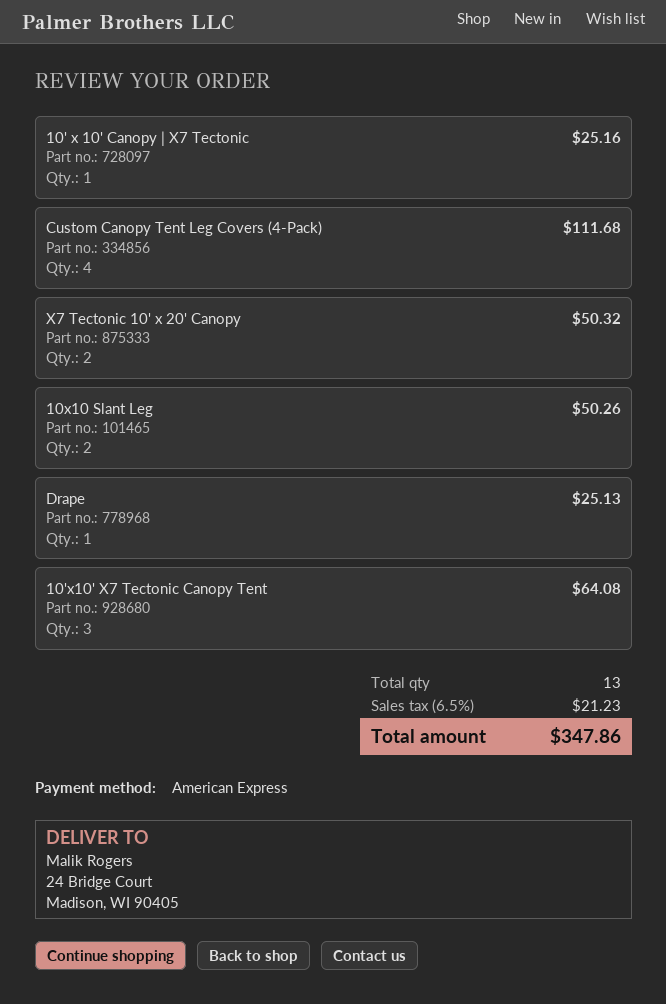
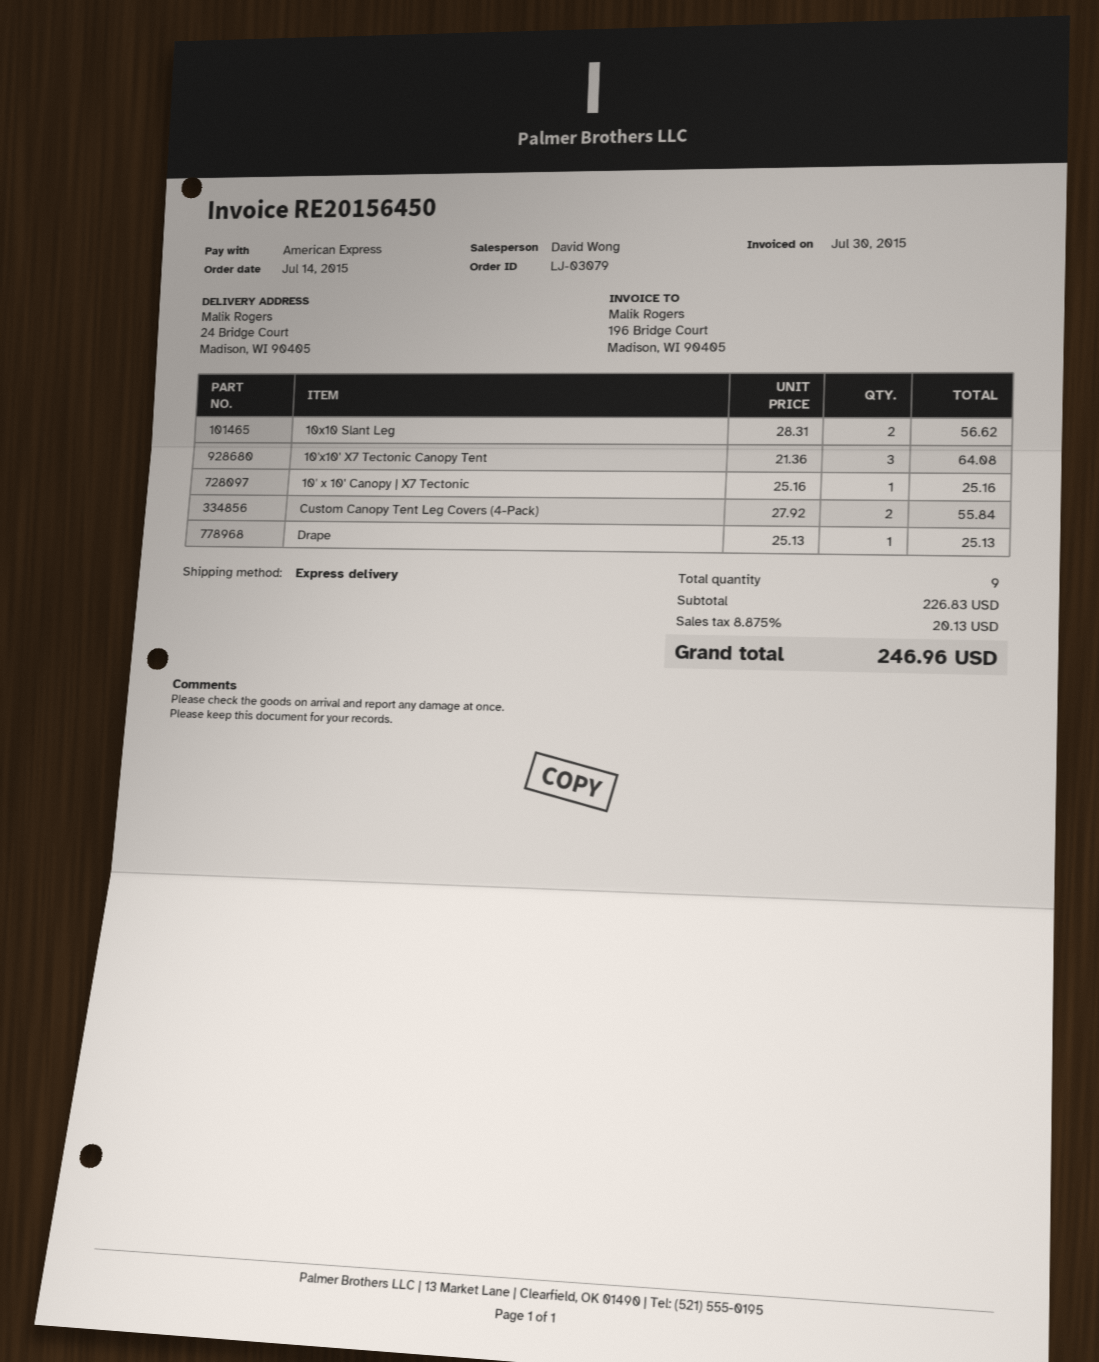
Custom Canopy Tent Leg Covers (4-Pack): 4 for 111.68 -> 2 for 55.84
X7 Tectonic 10' x 20' Canopy: 2 for 50.32 -> none
10x10 Slant Leg: 2 for 50.26 -> 2 for 56.62
total quantity: 13 -> 9
tax: 6.5% = 21.23 -> 8.875% = 20.13
total: 347.86 -> 246.96

